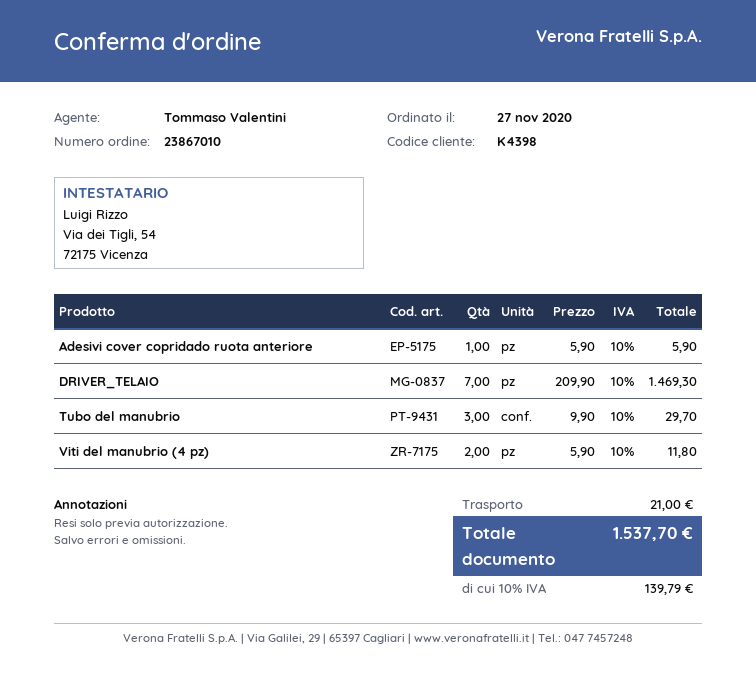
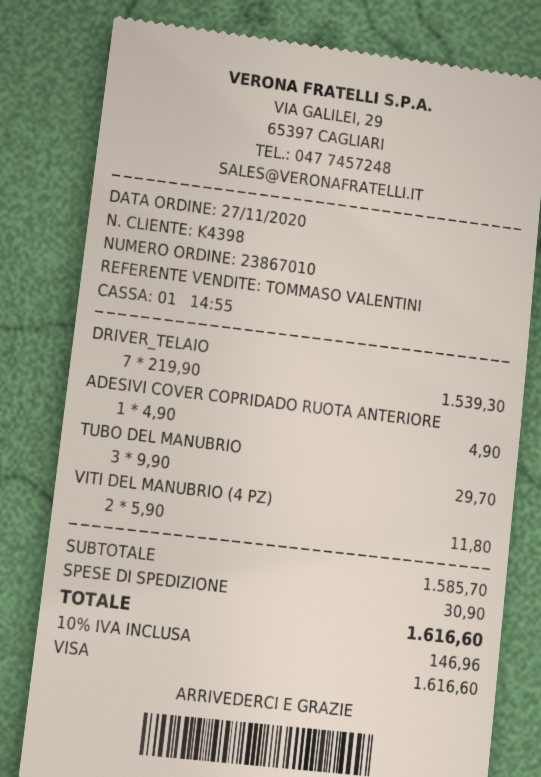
Adesivi cover copridado ruota anteriore: 1 x 5.90 = 5.90 -> 1 x 4.90 = 4.90
DRIVER_TELAIO: 7 x 209.90 = 1469.30 -> 7 x 219.90 = 1539.30
shipping: 21.00 -> 30.90
tax: 10% = 139.79 -> 10% = 146.96
total: 1537.70 -> 1616.60

